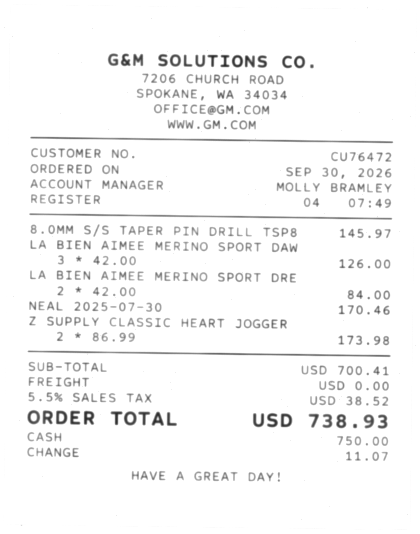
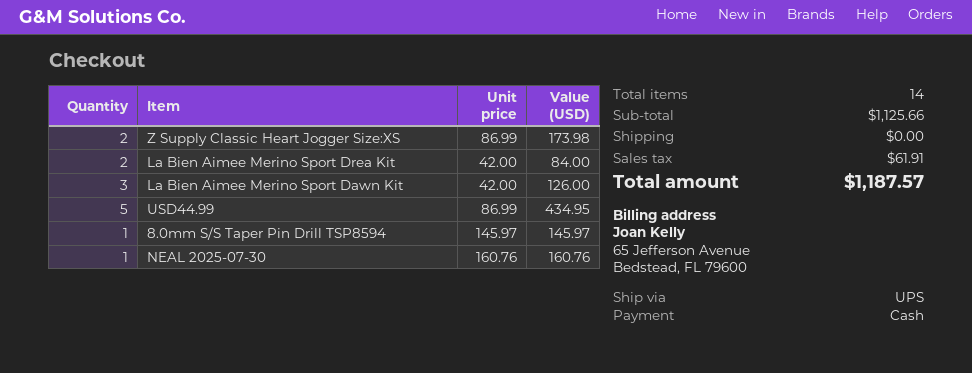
NEAL 2025-07-30: 1 x 170.46 = 170.46 -> 1 x 160.76 = 160.76
USD44.99: none -> 5 x 86.99 = 434.95
subtotal: 700.41 -> 1125.66
tax: 38.52 -> 61.91
total: 738.93 -> 1187.57

